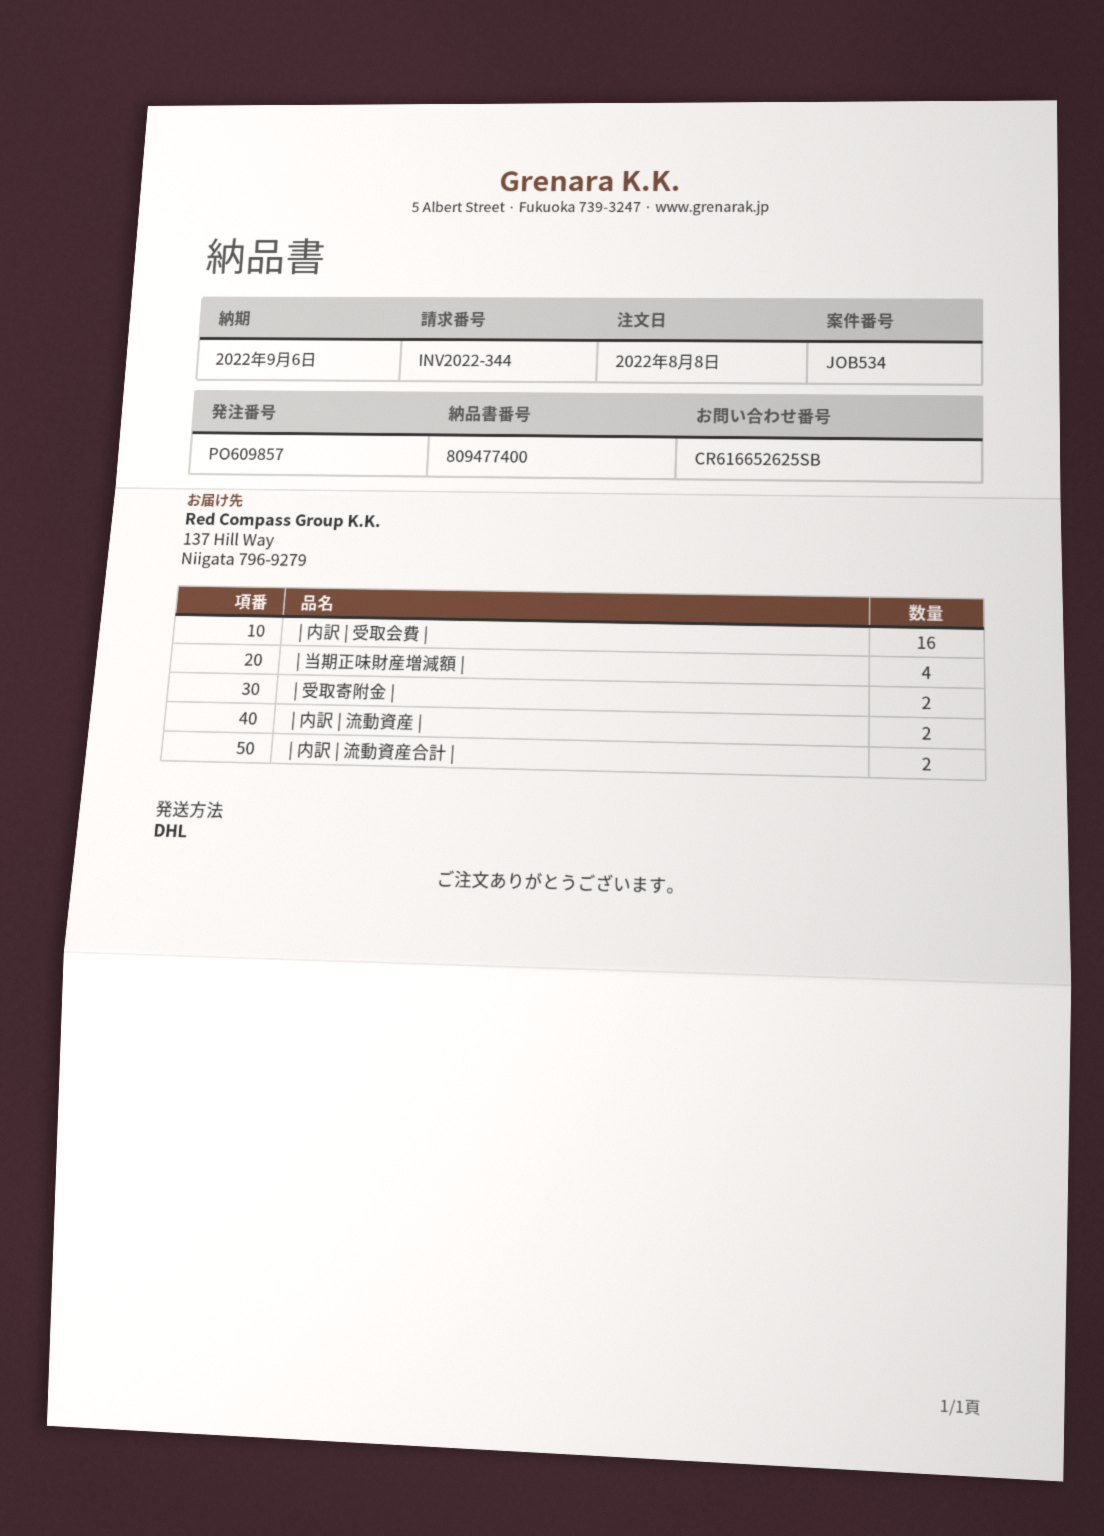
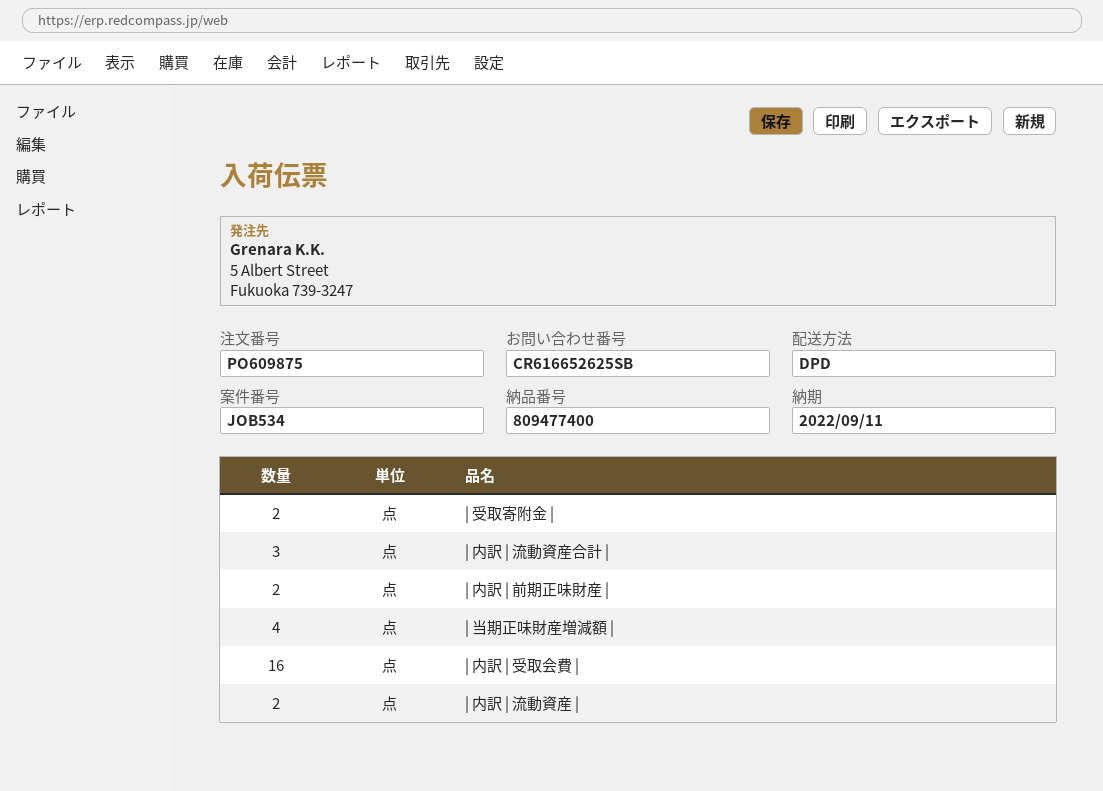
order number: PO609857 -> PO609875
delivery date: 2022-09-06 -> 2022-09-11
shipping method: DHL -> DPD
| 内訳 | 流動資産合計 |: 2 -> 3
| 内訳 | 前期正味財産 |: none -> 2

